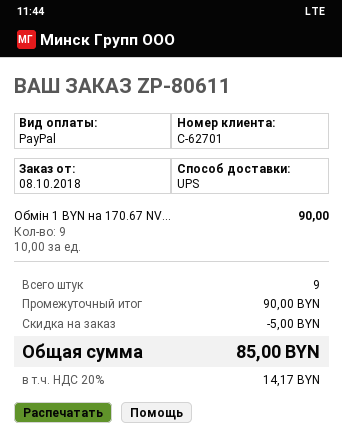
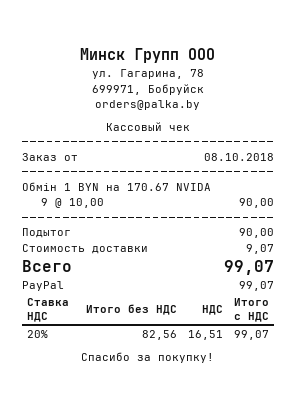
discount: 5.00 -> none
shipping: none -> 9.07
tax: 20% = 14.17 -> 20% = 16.51
total: 85.00 -> 99.07

